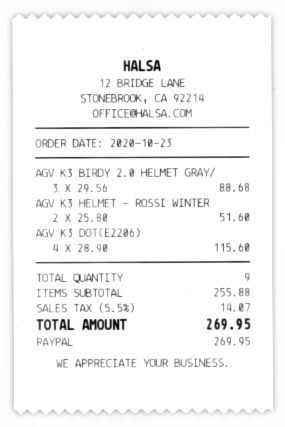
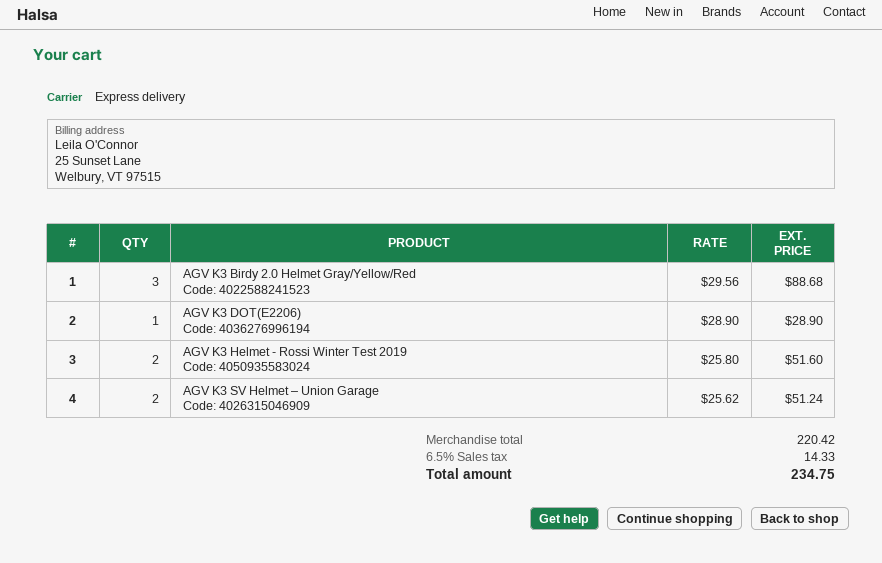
AGV K3 DOT(E2206): 4 x 28.90 = 115.60 -> 1 x 28.90 = 28.90
AGV K3 SV Helmet – Union Garage: none -> 2 x 25.62 = 51.24
subtotal: 255.88 -> 220.42
tax: 5.5% = 14.07 -> 6.5% = 14.33
total: 269.95 -> 234.75

